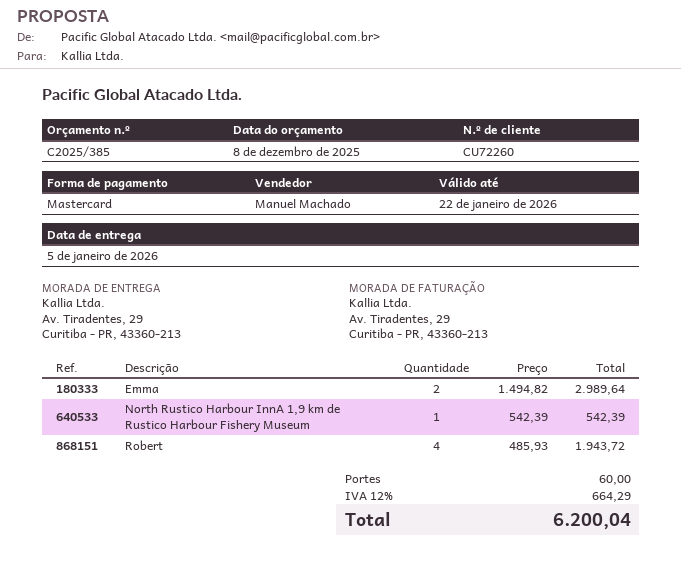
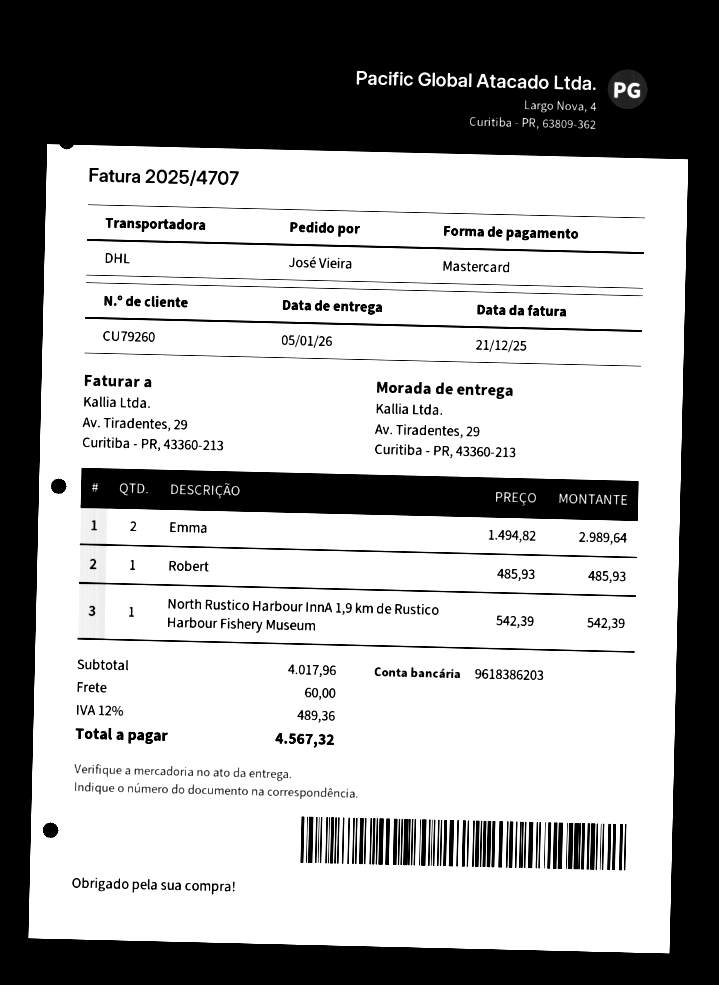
customer number: CU72260 -> CU79260
Robert: 4 x 485.93 = 1943.72 -> 1 x 485.93 = 485.93
tax: 12% = 664.29 -> 12% = 489.36
total: 6200.04 -> 4567.32

